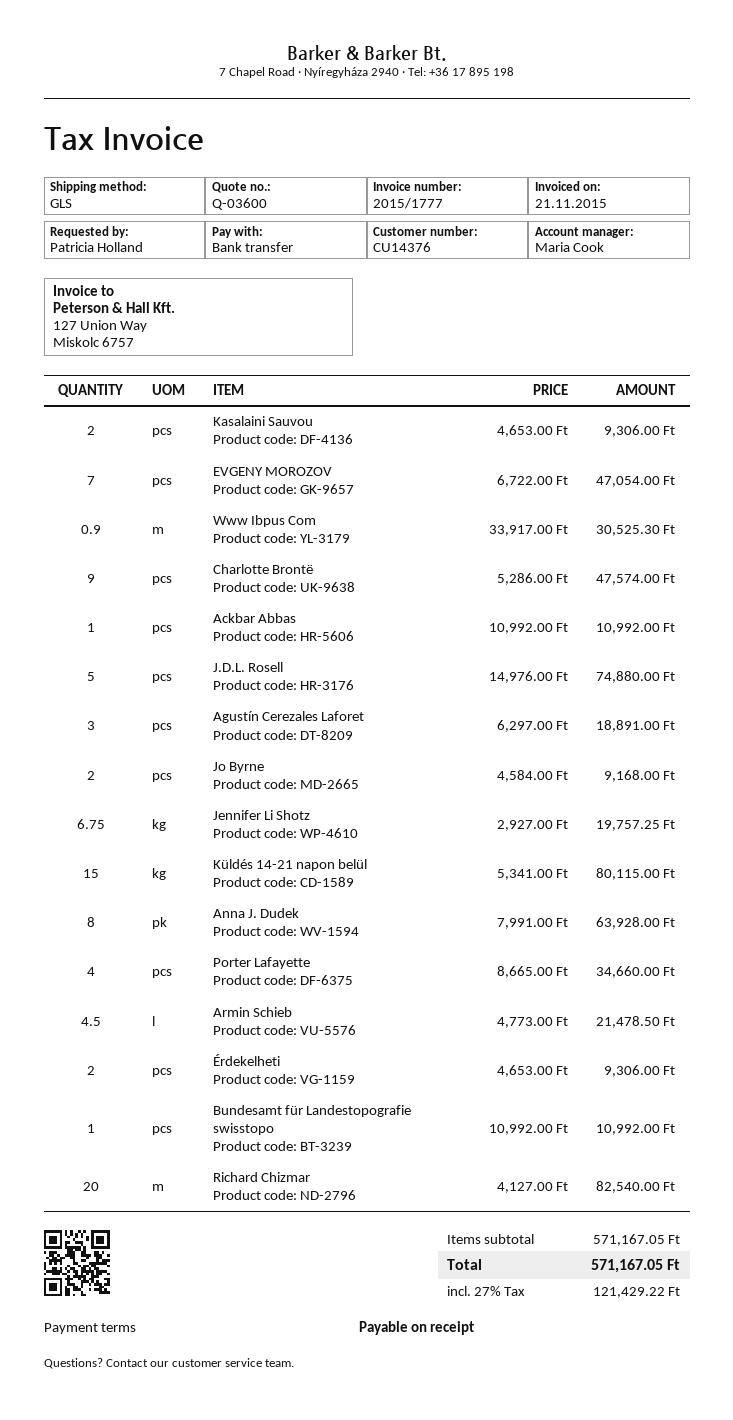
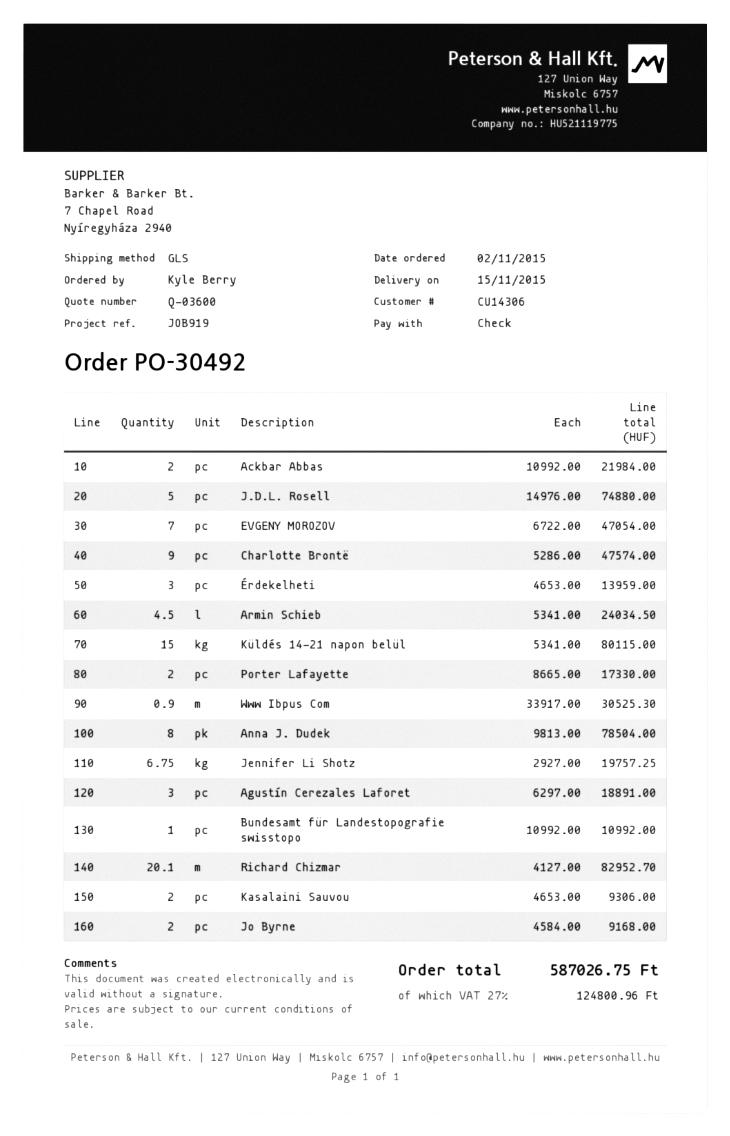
customer number: CU14376 -> CU14306
ordered by: Patricia Holland -> Kyle Berry
payment method: bank transfer -> cheque
Ackbar Abbas: 1 x 10992.00 = 10992.00 -> 2 x 10992.00 = 21984.00
Anna J. Dudek: 8 x 7991.00 = 63928.00 -> 8 x 9813.00 = 78504.00
Porter Lafayette: 4 x 8665.00 = 34660.00 -> 2 x 8665.00 = 17330.00
Armin Schieb: 4.5 x 4773.00 = 21478.50 -> 4.5 x 5341.00 = 24034.50
Érdekelheti: 2 x 4653.00 = 9306.00 -> 3 x 4653.00 = 13959.00
Richard Chizmar: 20 x 4127.00 = 82540.00 -> 20.1 x 4127.00 = 82952.70
tax: 27% = 121429.22 -> 27% = 124800.96
total: 571167.05 -> 587026.75

